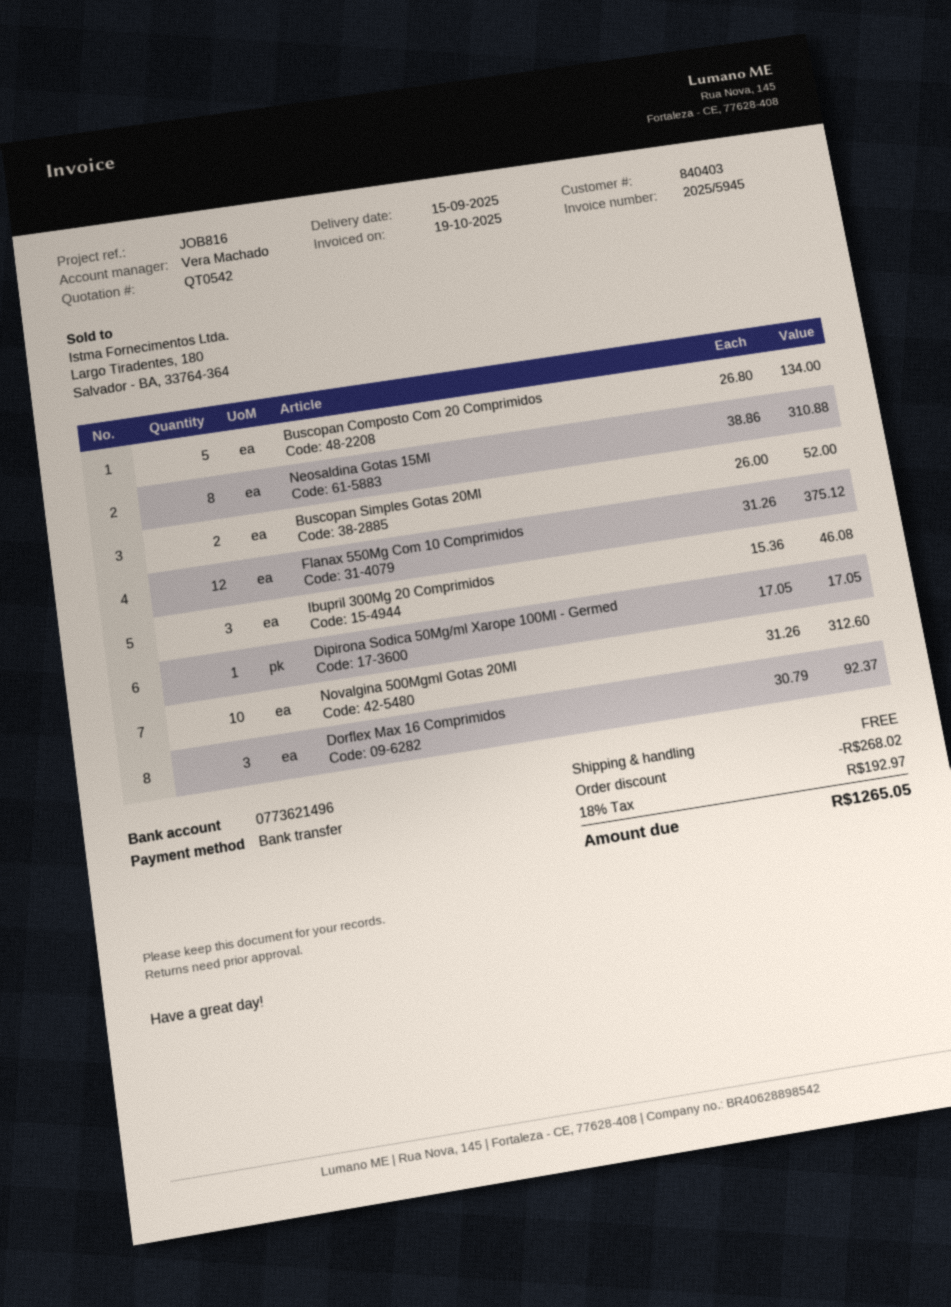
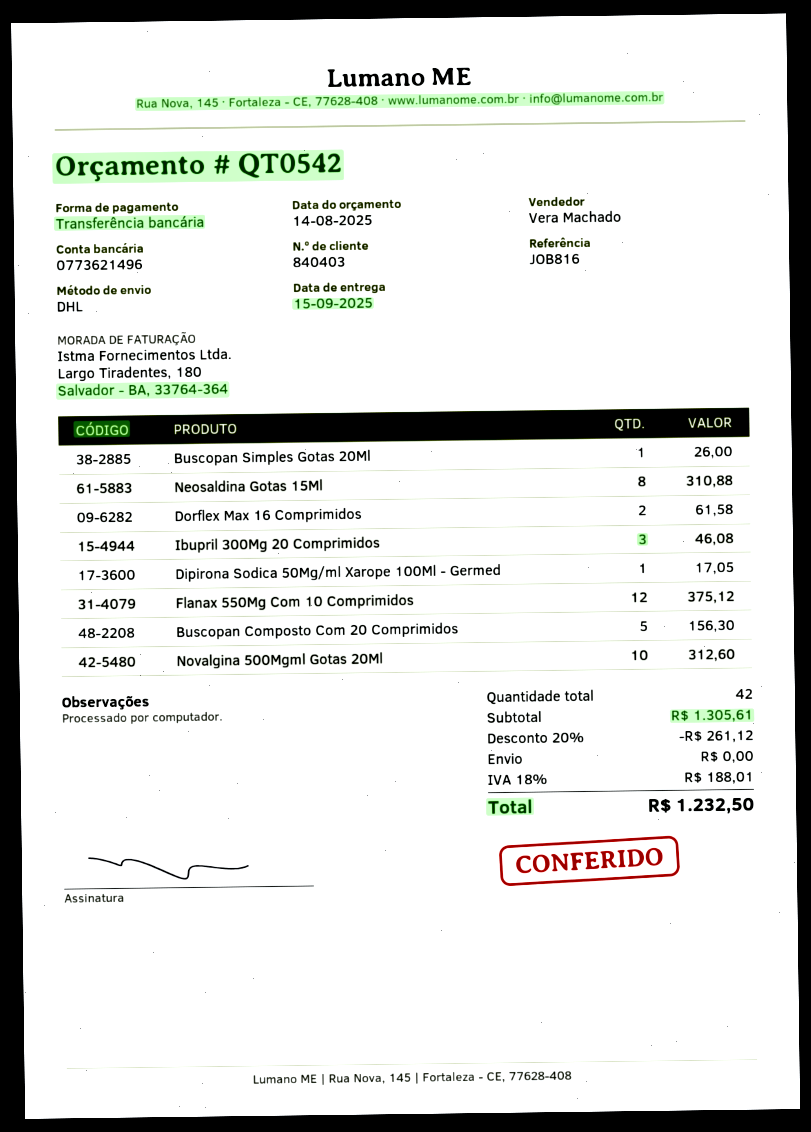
Buscopan Composto Com 20 Comprimidos: 5 for 134.00 -> 5 for 156.30
Buscopan Simples Gotas 20Ml: 2 for 52.00 -> 1 for 26.00
Dorflex Max 16 Comprimidos: 3 for 92.37 -> 2 for 61.58
discount: 268.02 -> 261.12
tax: 18% = 192.97 -> 18% = 188.01
total: 1265.05 -> 1232.50

